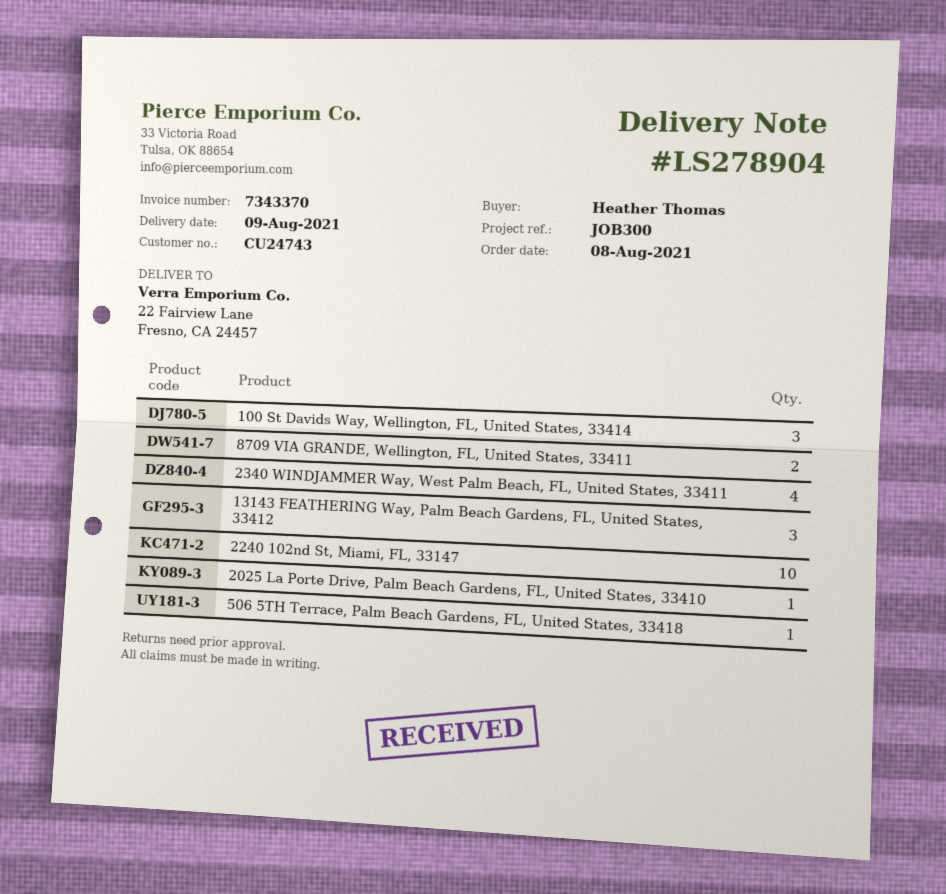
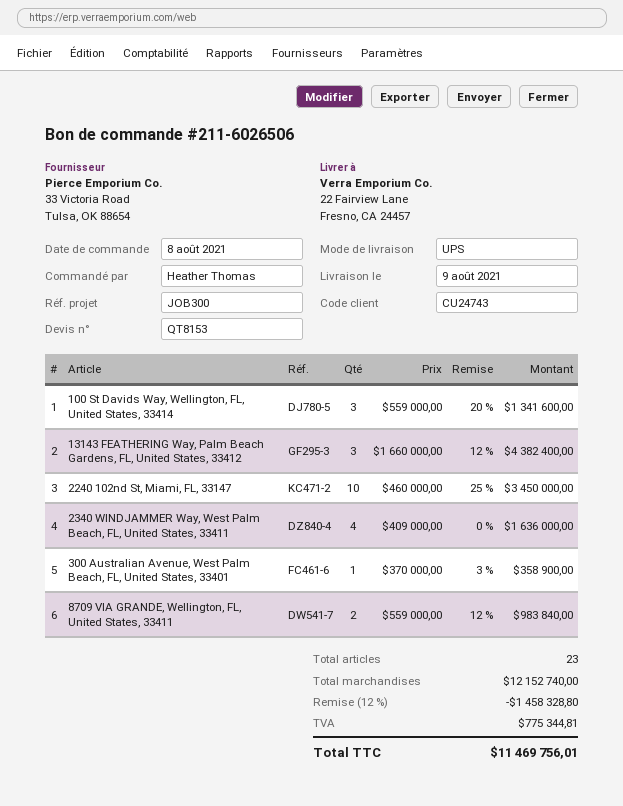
2025 La Porte Drive, Palm Beach Gardens, FL, United States, 33410: 1 -> none
506 5TH Terrace, Palm Beach Gardens, FL, United States, 33418: 1 -> none
300 Australian Avenue, West Palm Beach, FL, United States, 33401: none -> 1

